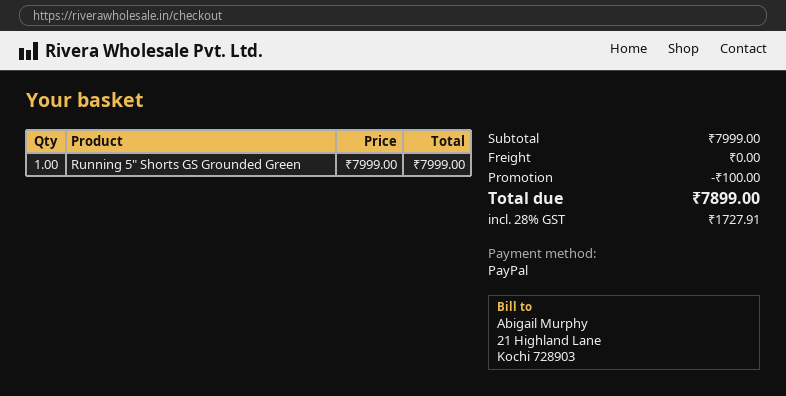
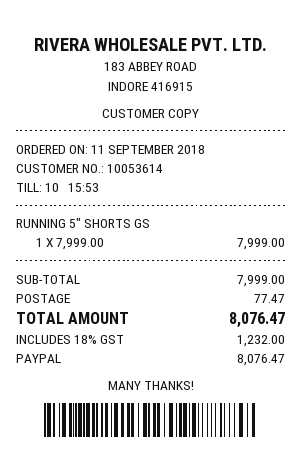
discount: 100.00 -> none
shipping: 0.00 -> 77.47
tax: 28% = 1727.91 -> 18% = 1232.00
total: 7899.00 -> 8076.47

